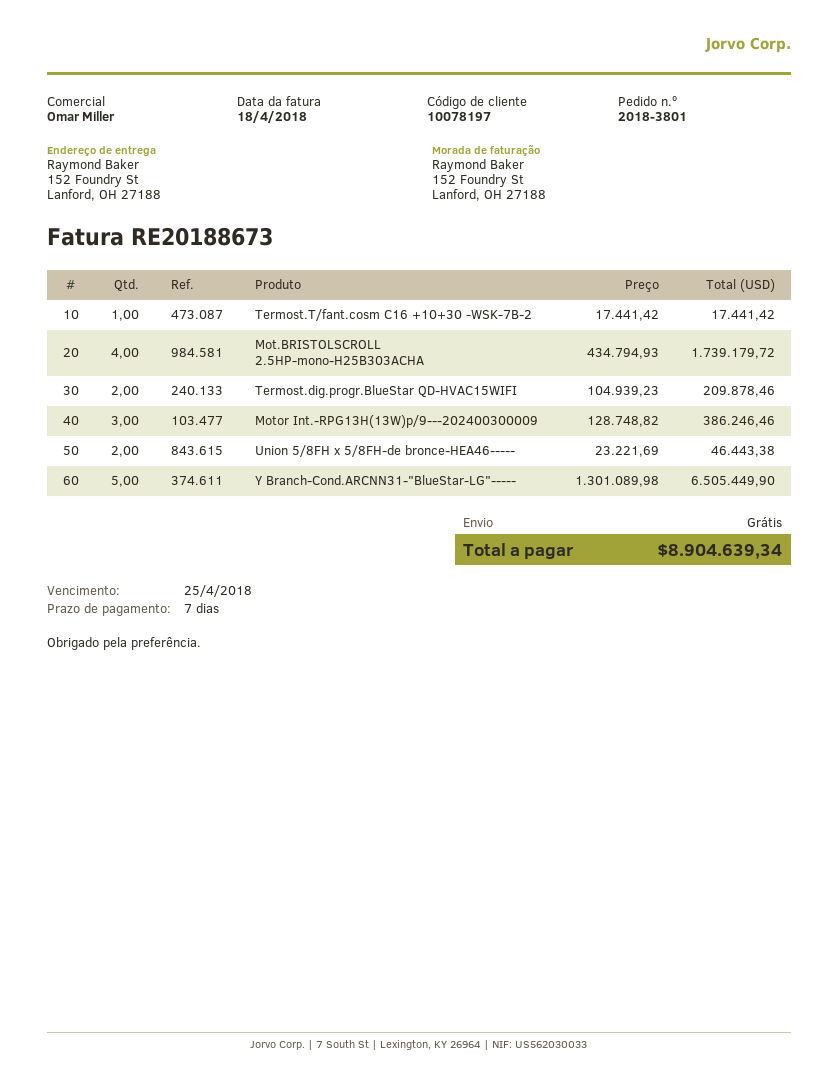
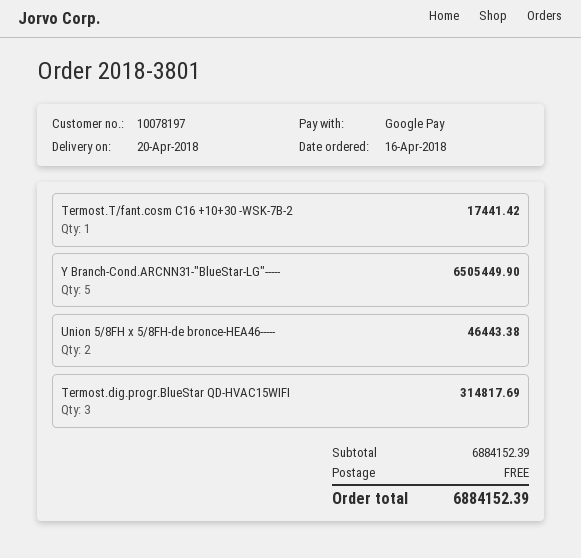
Mot.BRISTOLSCROLL 2.5HP-mono-H25B303ACHA: 4 for 1739179.72 -> none
Termost.dig.progr.BlueStar QD-HVAC15WIFI: 2 for 209878.46 -> 3 for 314817.69
Motor Int.-RPG13H(13W)p/9---202400300009: 3 for 386246.46 -> none
total: 8904639.34 -> 6884152.39

